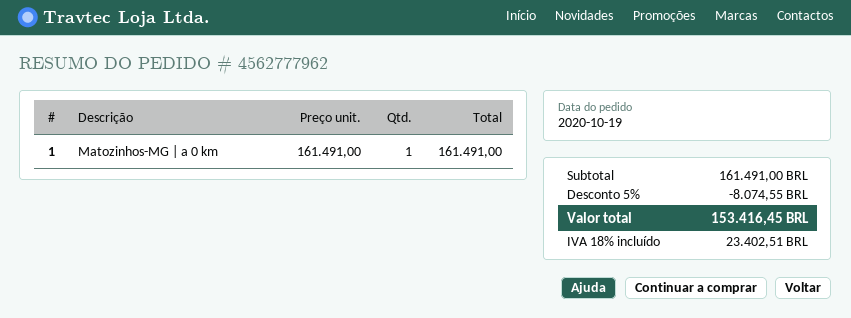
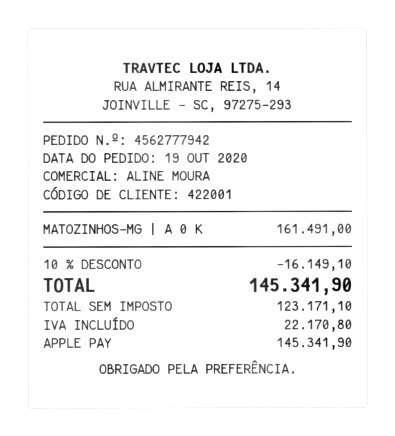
order number: 4562777962 -> 4562777942
discount: 5% = 8074.55 -> 10% = 16149.10
tax: 23402.51 -> 22170.80
total: 153416.45 -> 145341.90

